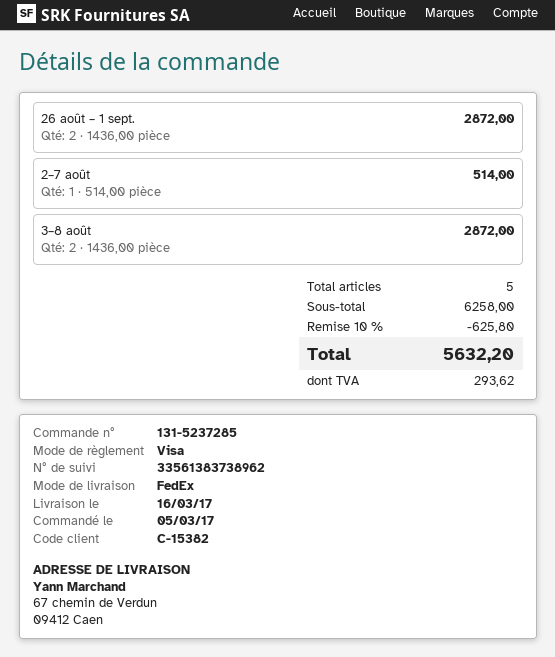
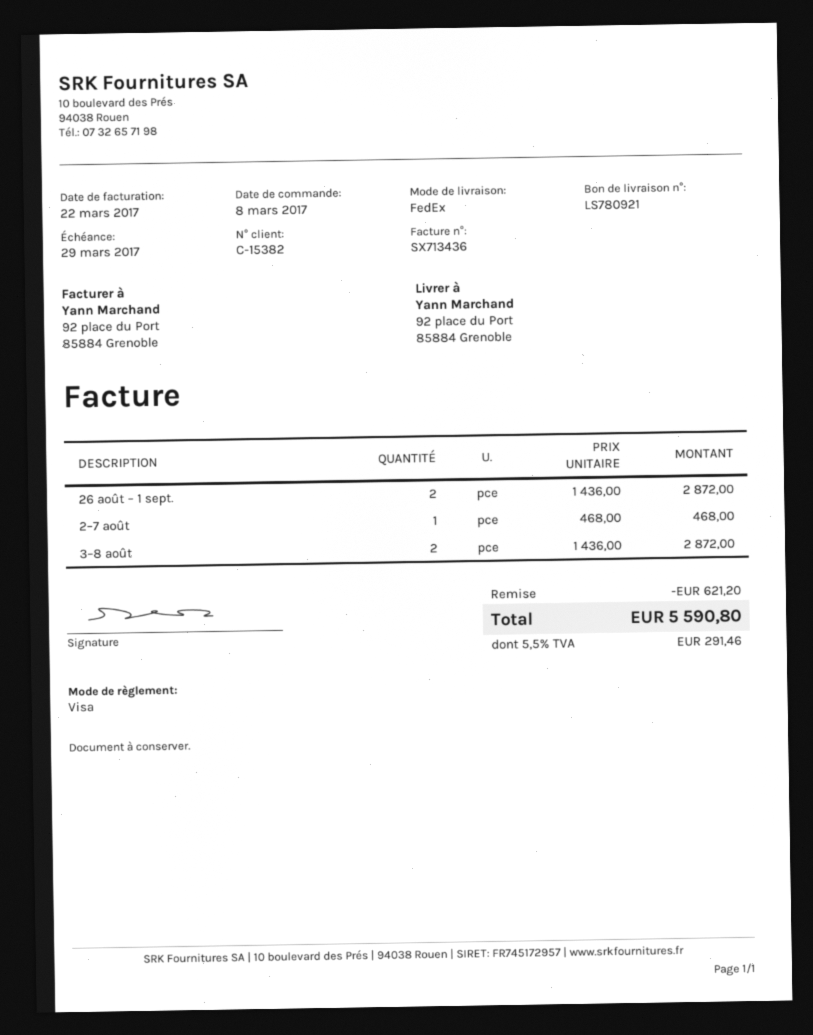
order date: 2017-03-05 -> 2017-03-08
ship to: 67 chemin de Verdun, 09412 Caen -> 92 place du Port, 85884 Grenoble
2–7 août: 1 x 514.00 = 514.00 -> 1 x 468.00 = 468.00
discount: 625.80 -> 621.20
tax: 293.62 -> 291.46
total: 5632.20 -> 5590.80

